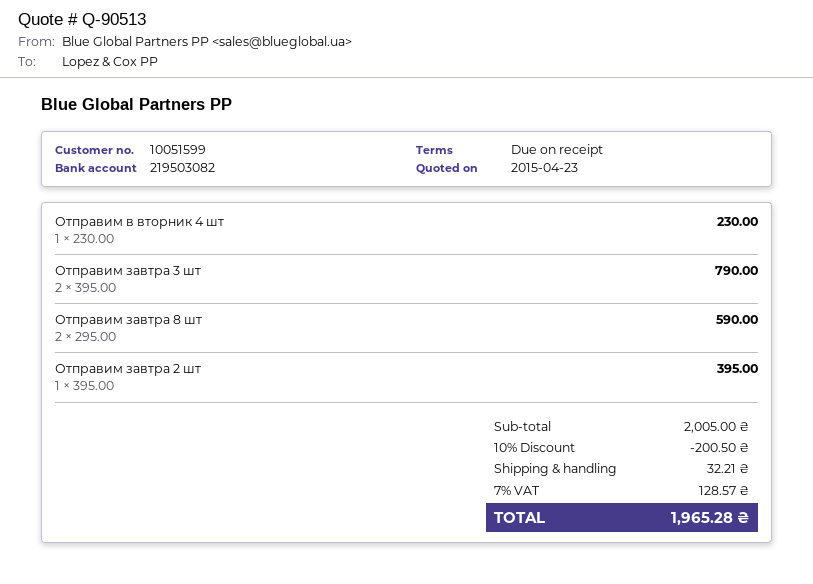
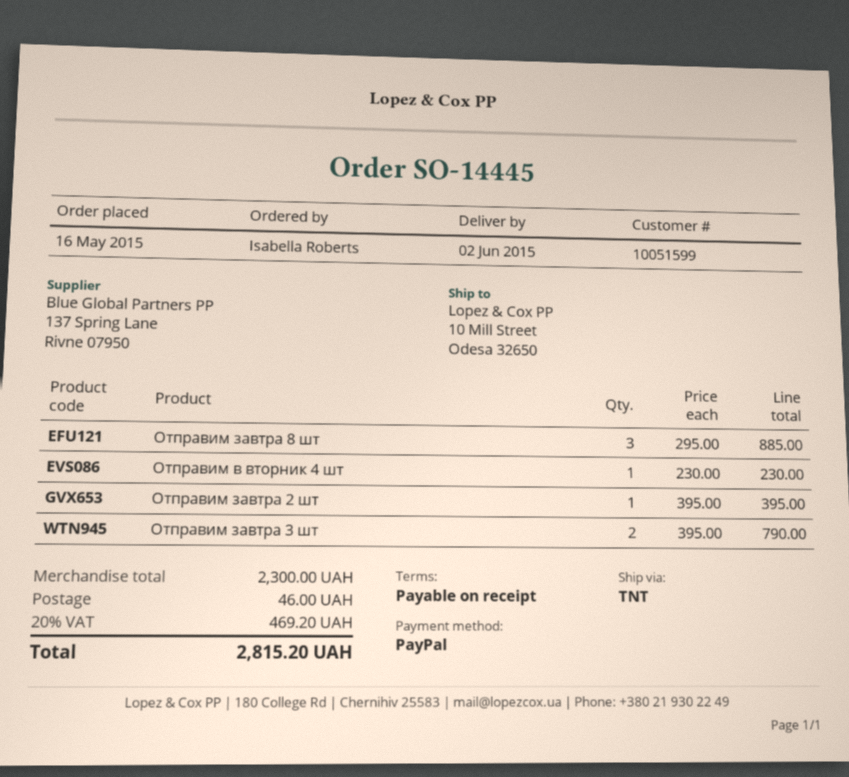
Отправим завтра 8 шт: 2 x 295.00 = 590.00 -> 3 x 295.00 = 885.00
subtotal: 2005.00 -> 2300.00
discount: 10% = 200.50 -> none
shipping: 32.21 -> 46.00
tax: 7% = 128.57 -> 20% = 469.20
total: 1965.28 -> 2815.20

